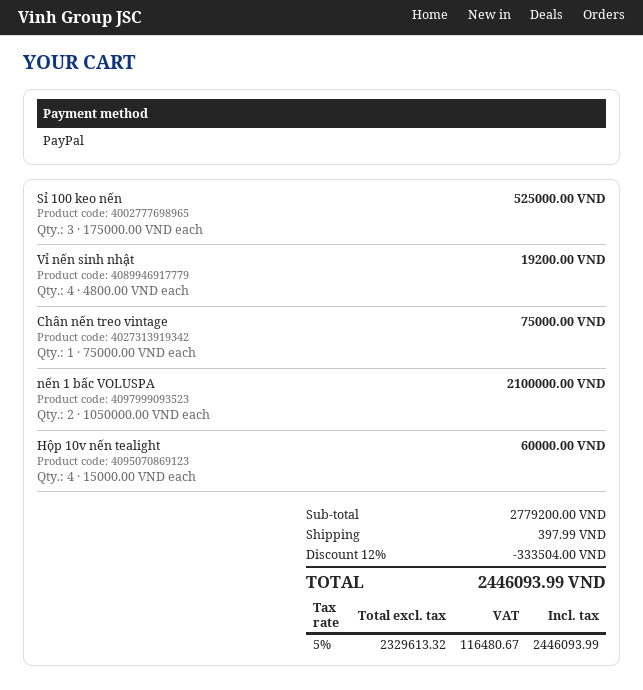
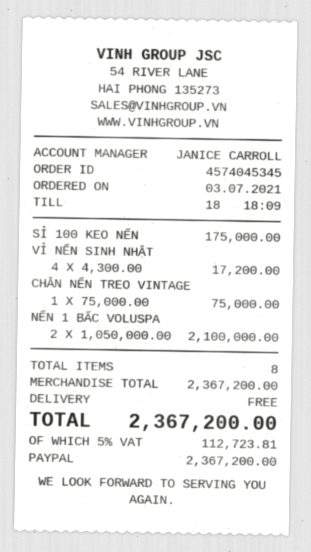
Sỉ 100 keo nến: 3 x 175000.00 = 525000.00 -> 1 x 175000.00 = 175000.00
Vỉ nến sinh nhật: 4 x 4800.00 = 19200.00 -> 4 x 4300.00 = 17200.00
Hộp 10v nến tealight: 4 x 15000.00 = 60000.00 -> none
subtotal: 2779200.00 -> 2367200.00
discount: 12% = 333504.00 -> none
shipping: 397.99 -> 0.00
tax: 5% = 116480.67 -> 5% = 112723.81
total: 2446093.99 -> 2367200.00

